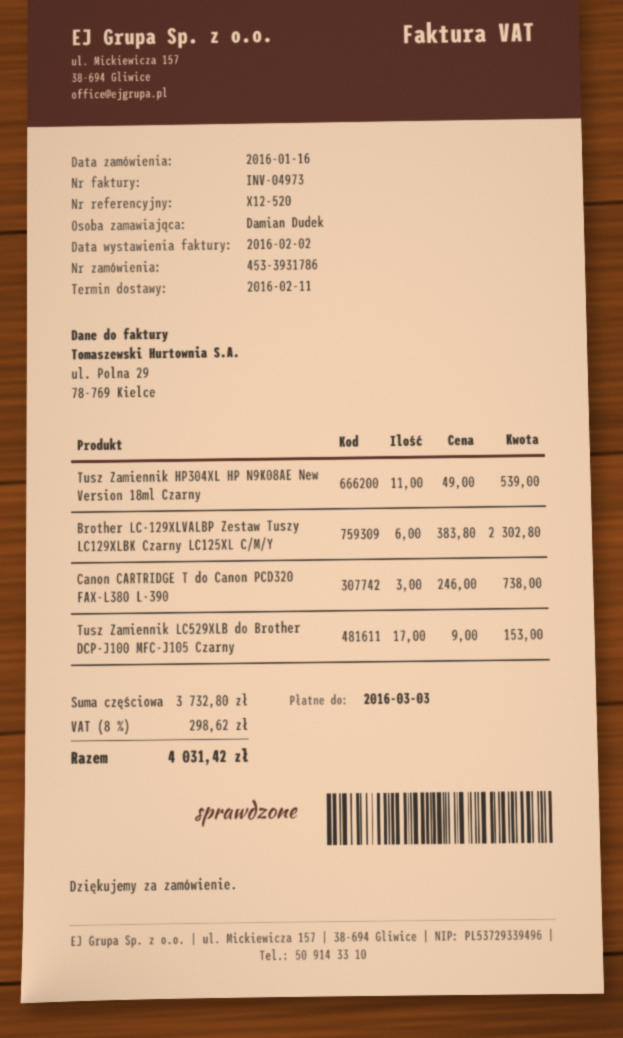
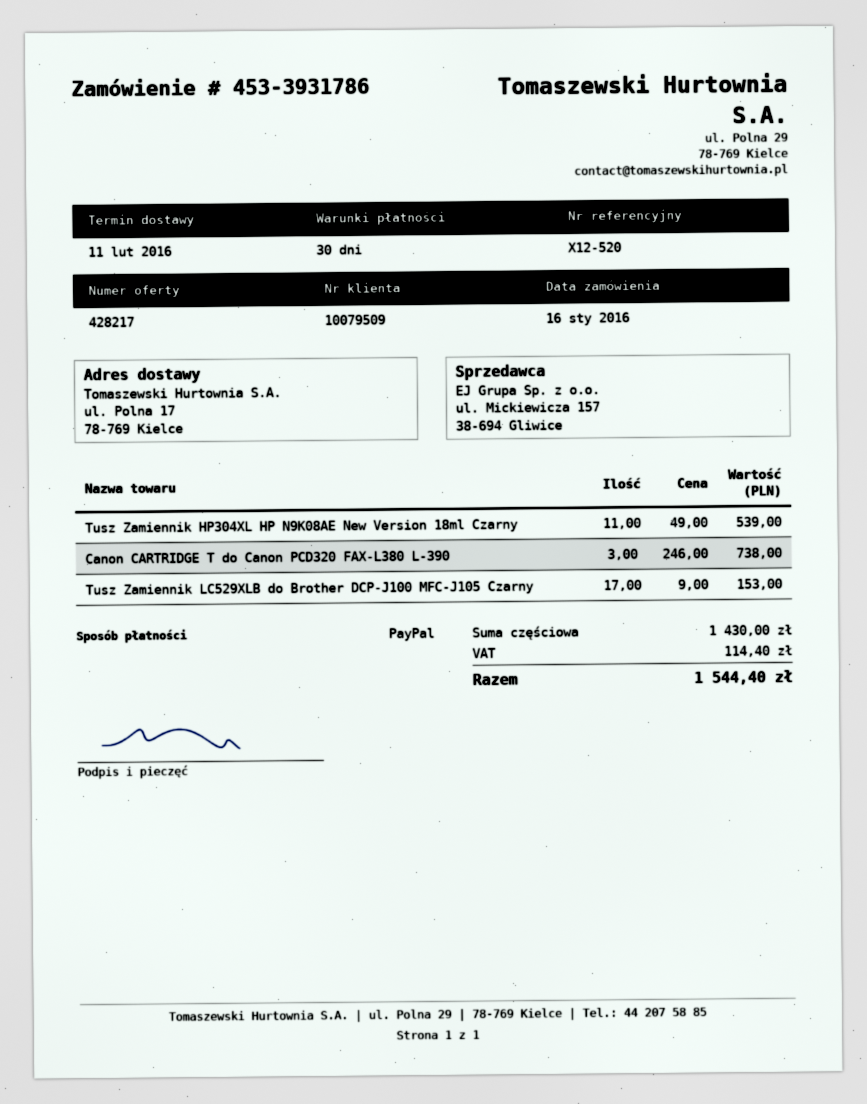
Brother LC-129XLVALBP Zestaw Tuszy LC129XLBK Czarny LC125XL C/M/Y: 6 x 383.80 = 2302.80 -> none
subtotal: 3732.80 -> 1430.00
tax: 298.62 -> 114.40
total: 4031.42 -> 1544.40

